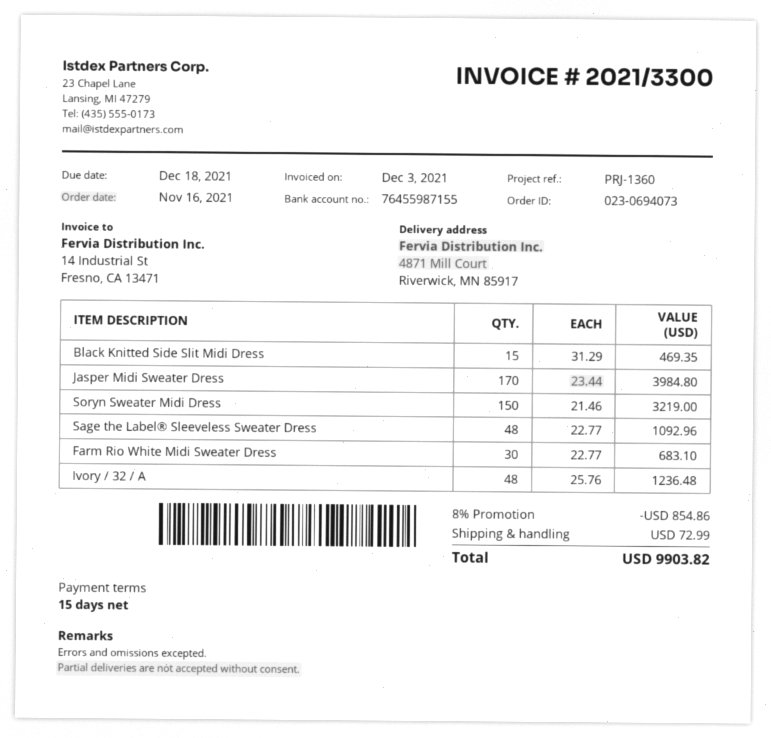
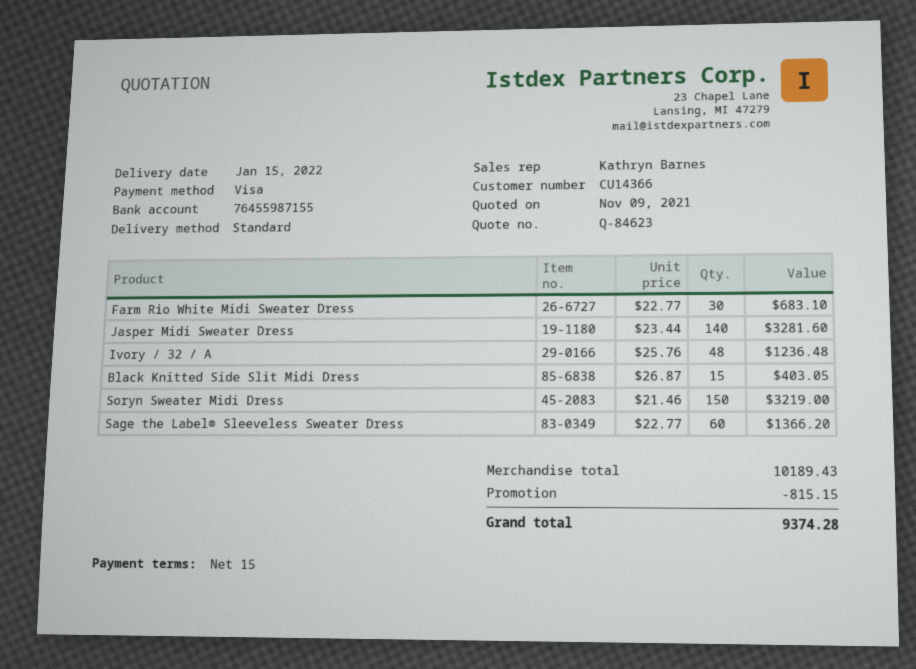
Black Knitted Side Slit Midi Dress: 15 x 31.29 = 469.35 -> 15 x 26.87 = 403.05
Jasper Midi Sweater Dress: 170 x 23.44 = 3984.80 -> 140 x 23.44 = 3281.60
Sage the Label® Sleeveless Sweater Dress: 48 x 22.77 = 1092.96 -> 60 x 22.77 = 1366.20
discount: 854.86 -> 815.15
shipping: 72.99 -> none
total: 9903.82 -> 9374.28

